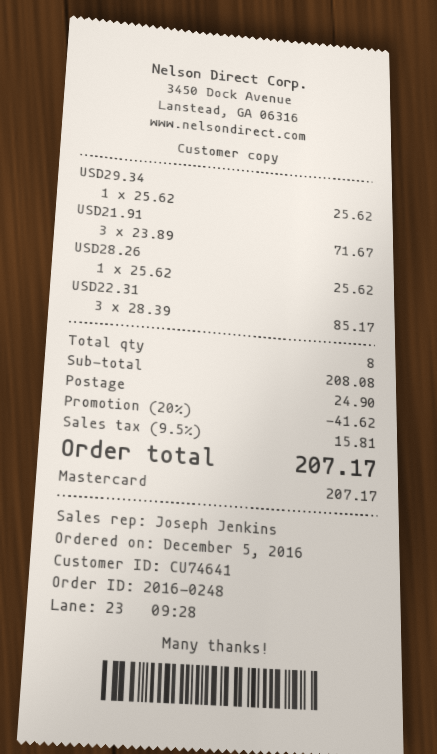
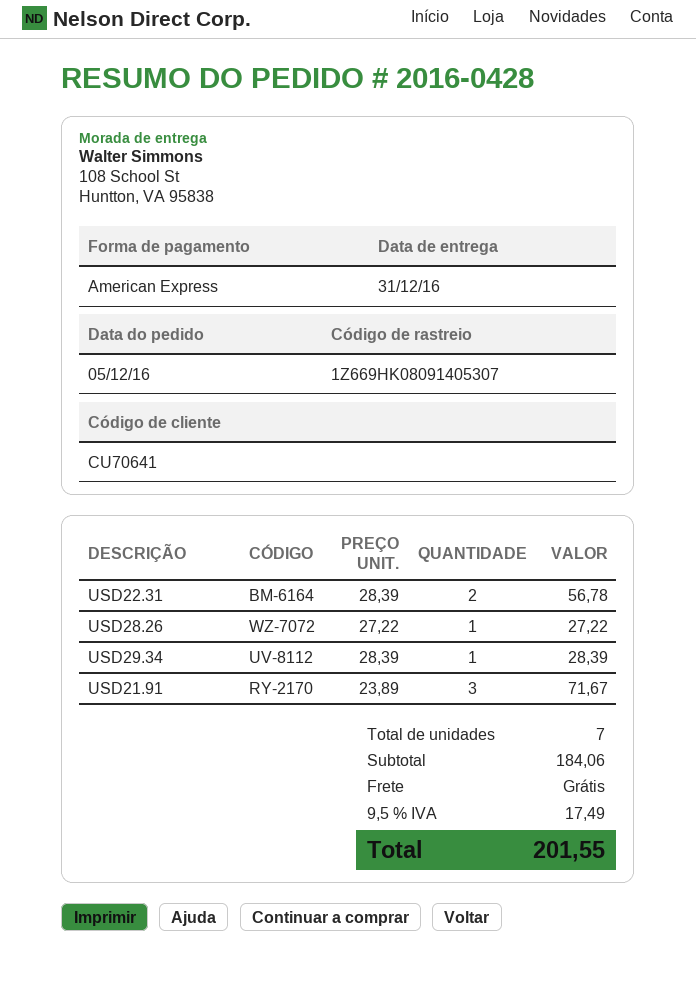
order number: 2016-0248 -> 2016-0428
customer number: CU74641 -> CU70641
payment method: Mastercard -> American Express
USD29.34: 1 x 25.62 = 25.62 -> 1 x 28.39 = 28.39
USD28.26: 1 x 25.62 = 25.62 -> 1 x 27.22 = 27.22
USD22.31: 3 x 28.39 = 85.17 -> 2 x 28.39 = 56.78
total quantity: 8 -> 7
subtotal: 208.08 -> 184.06
discount: 20% = 41.62 -> none
shipping: 24.90 -> 0.00
tax: 9.5% = 15.81 -> 9.5% = 17.49
total: 207.17 -> 201.55

